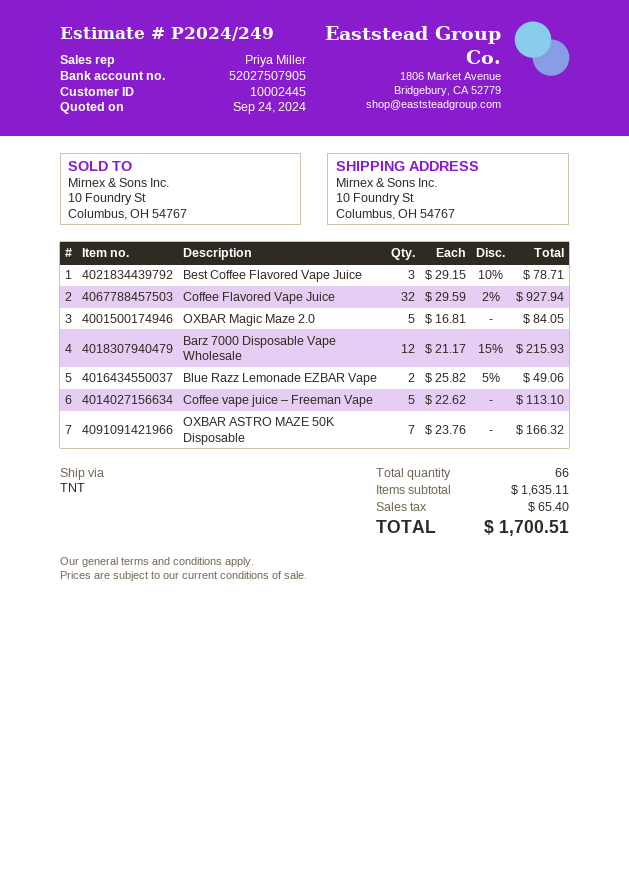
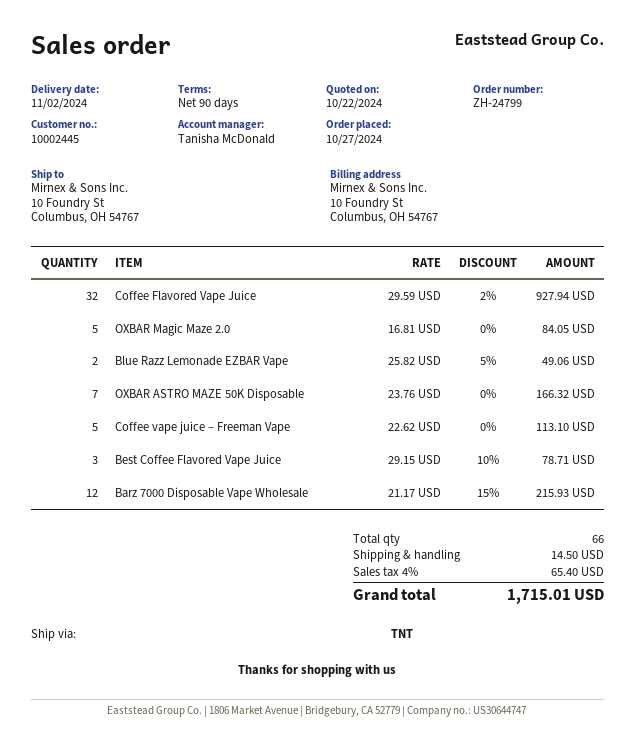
quote date: 2024-09-24 -> 2024-10-22
sales rep: Priya Miller -> Tanisha McDonald
shipping: none -> 14.50
total: 1700.51 -> 1715.01

